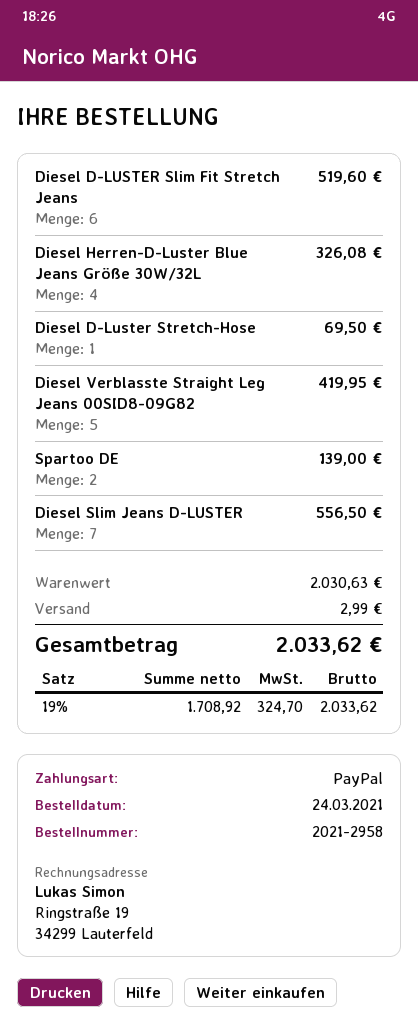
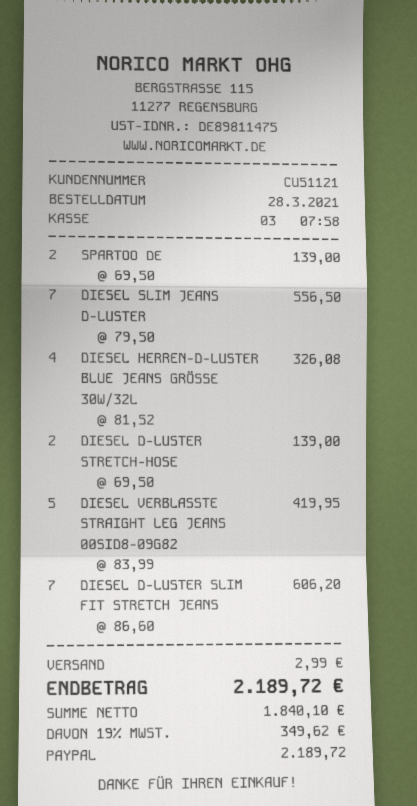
order date: 2021-03-24 -> 2021-03-28
Diesel D-LUSTER Slim Fit Stretch Jeans: 6 for 519.60 -> 7 for 606.20
Diesel D-Luster Stretch-Hose: 1 for 69.50 -> 2 for 139.00
net: 1708.92 -> 1840.10
tax: 19% = 324.70 -> 19% = 349.62
total: 2033.62 -> 2189.72

